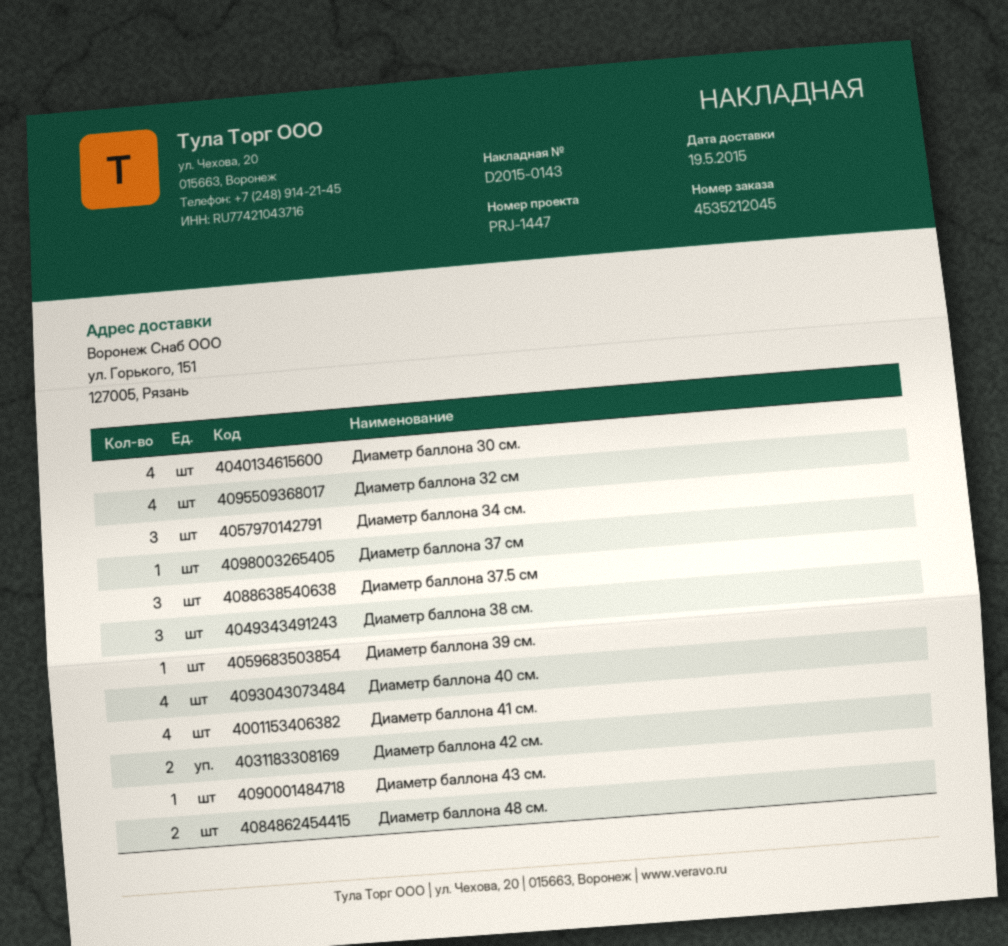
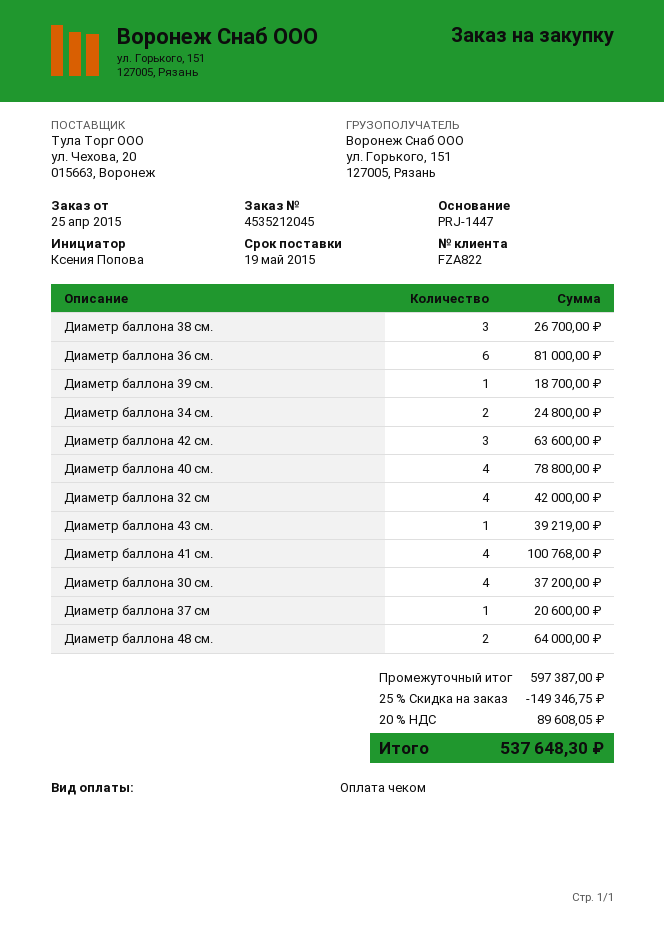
Диаметр баллона 34 см.: 3 -> 2
Диаметр баллона 37.5 см: 3 -> none
Диаметр баллона 42 см.: 2 -> 3
Диаметр баллона 36 см.: none -> 6

